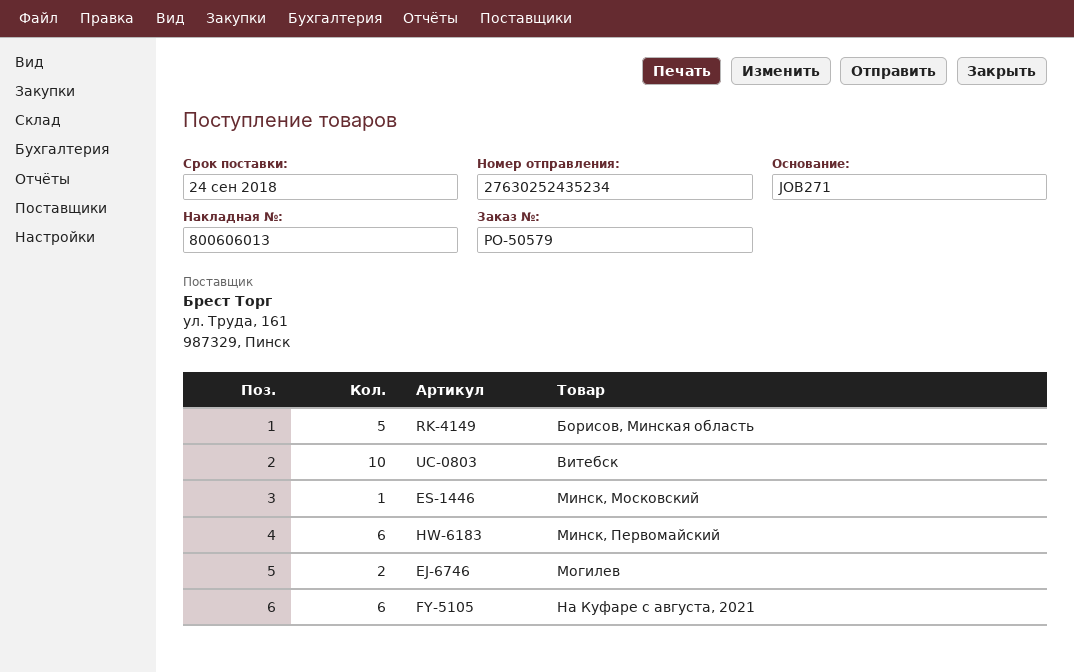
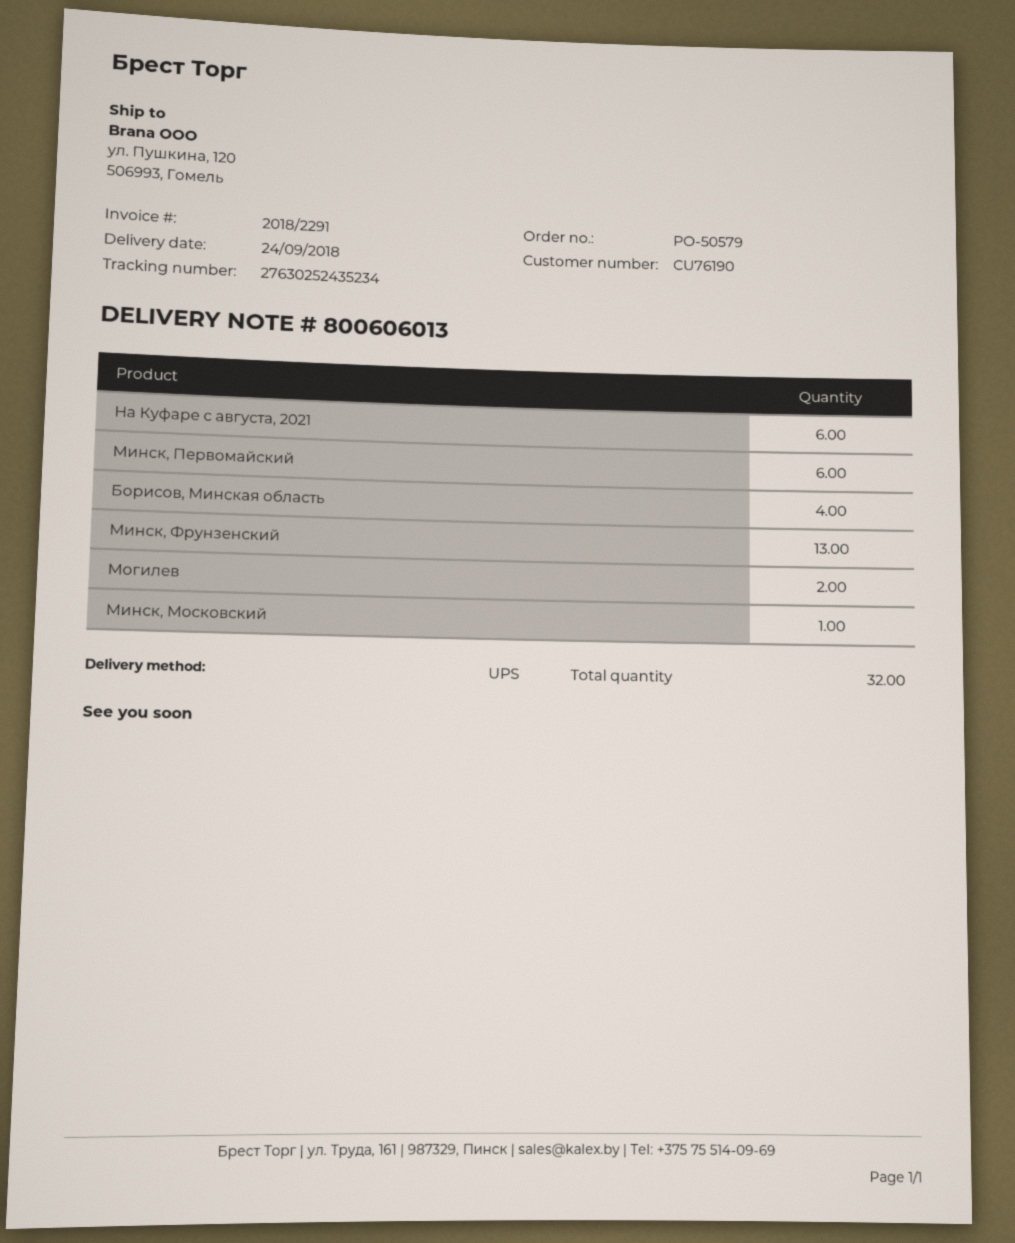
Борисов, Минская область: 5 -> 4
Витебск: 10 -> none
Минск, Фрунзенский: none -> 13

